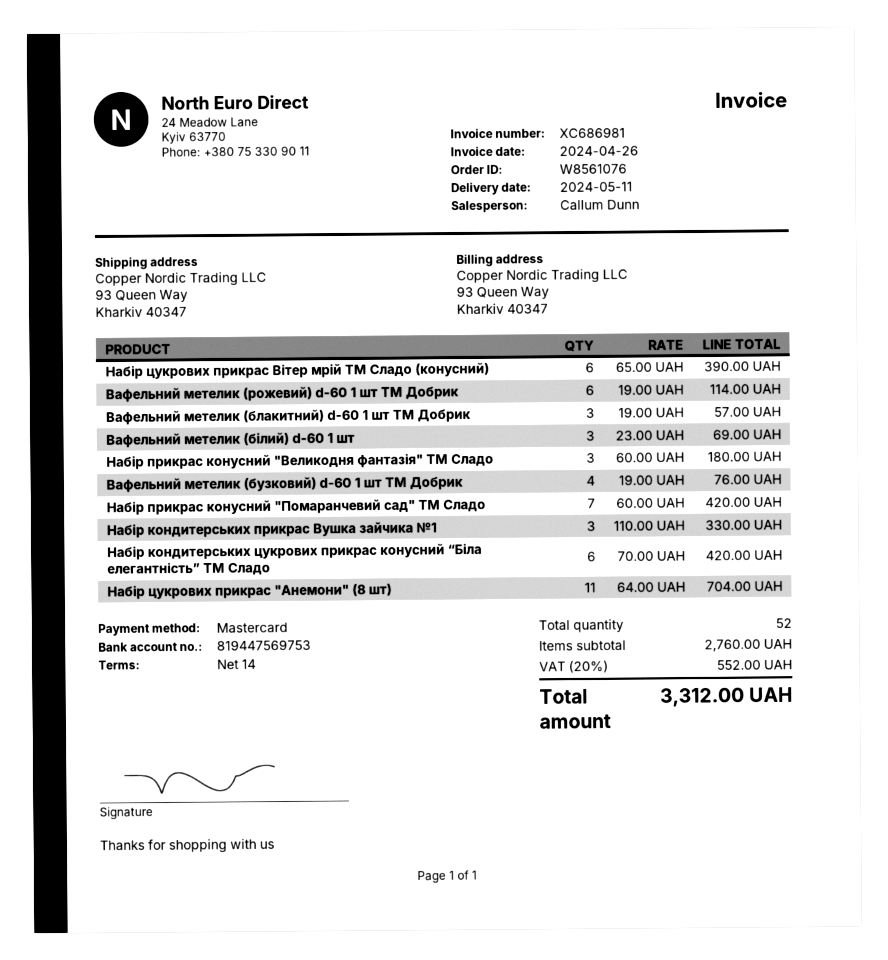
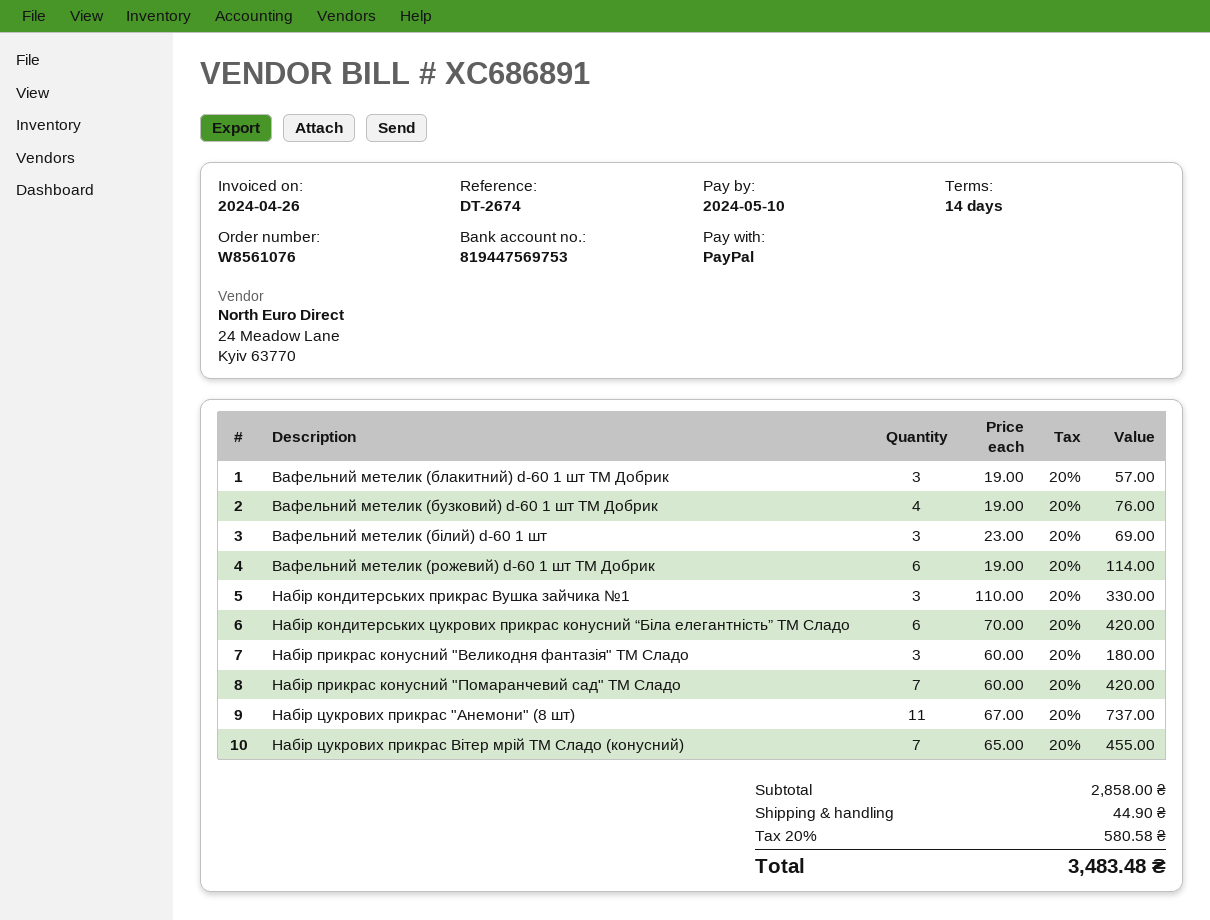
invoice number: XC686981 -> XC686891
payment method: Mastercard -> PayPal
Набір цукрових прикрас Вітер мрій ТМ Сладо (конусний): 6 x 65.00 = 390.00 -> 7 x 65.00 = 455.00
Набір цукрових прикрас "Анемони" (8 шт): 11 x 64.00 = 704.00 -> 11 x 67.00 = 737.00
subtotal: 2760.00 -> 2858.00
shipping: none -> 44.90
tax: 20% = 552.00 -> 20% = 580.58
total: 3312.00 -> 3483.48

